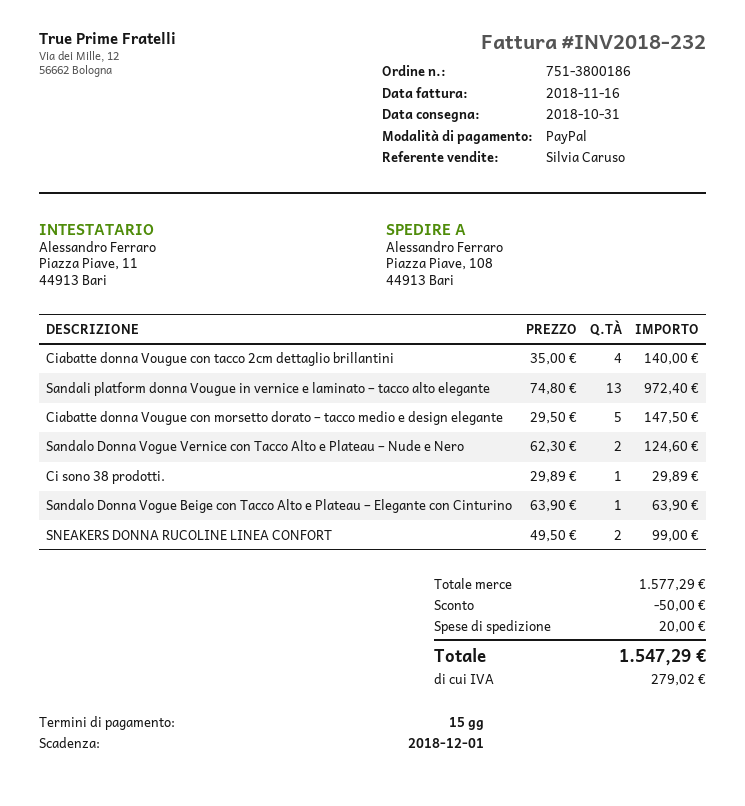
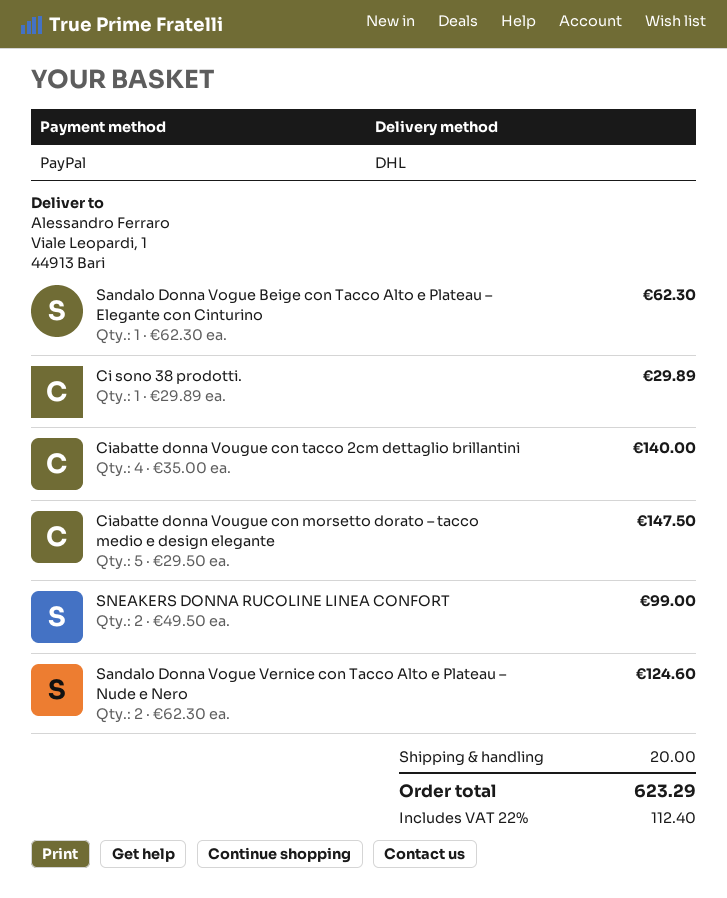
ship to: Piazza Piave, 108, 44913 Bari -> Viale Leopardi, 1, 44913 Bari
Sandali platform donna Vougue in vernice e laminato – tacco alto elegante: 13 x 74.80 = 972.40 -> none
Sandalo Donna Vogue Beige con Tacco Alto e Plateau – Elegante con Cinturino: 1 x 63.90 = 63.90 -> 1 x 62.30 = 62.30
discount: 50.00 -> none
tax: 279.02 -> 112.40
total: 1547.29 -> 623.29

